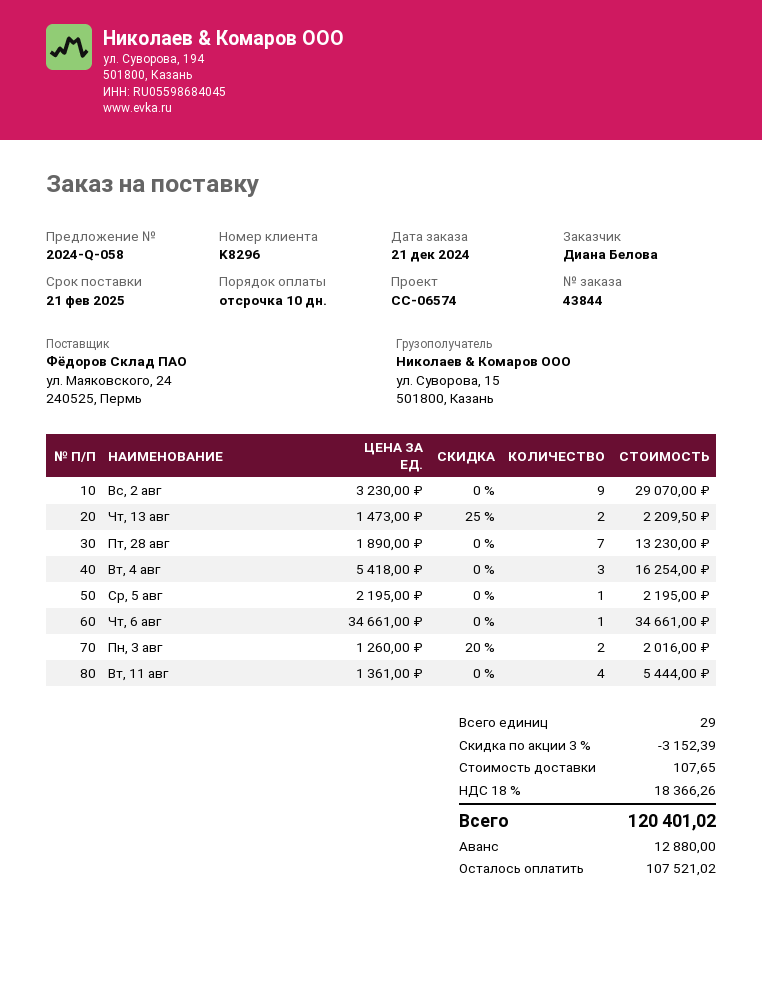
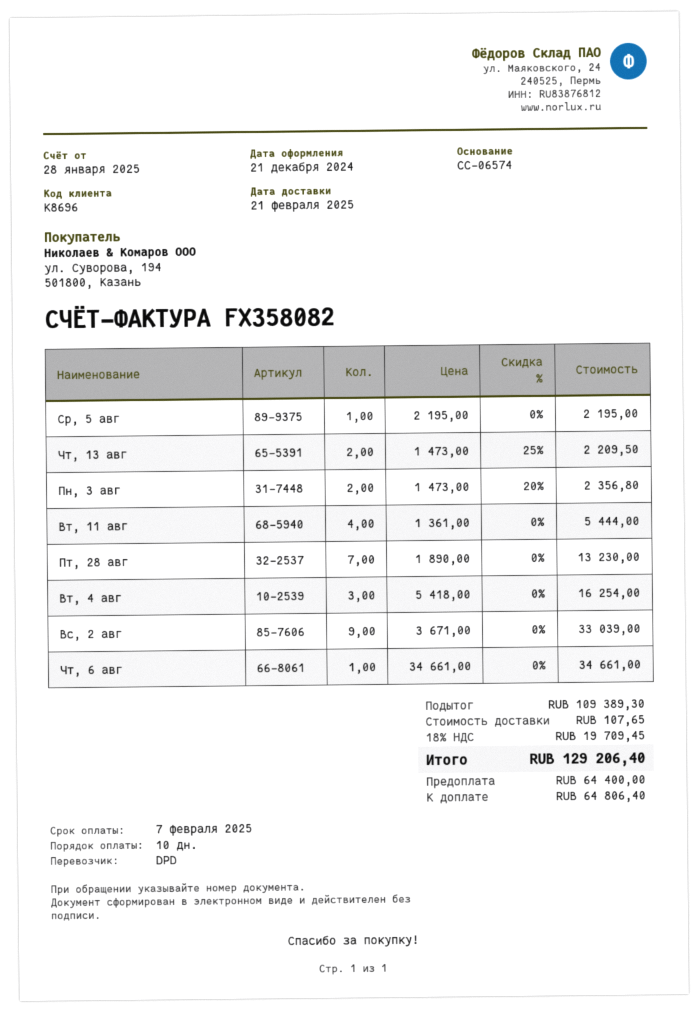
customer number: K8296 -> K8696
Вс, 2 авг: 9 x 3230.00 = 29070.00 -> 9 x 3671.00 = 33039.00
Пн, 3 авг: 2 x 1260.00 - 20% = 2016.00 -> 2 x 1473.00 - 20% = 2356.80
discount: 3% = 3152.39 -> none
tax: 18% = 18366.26 -> 18% = 19709.45
total: 120401.02 -> 129206.40
deposit: 12880.00 -> 64400.00
balance: 107521.02 -> 64806.40

